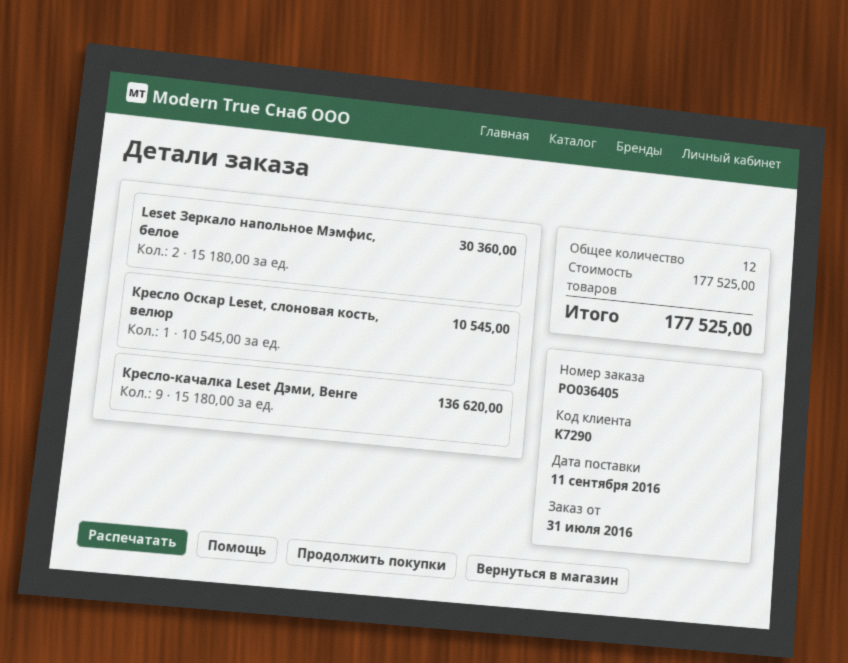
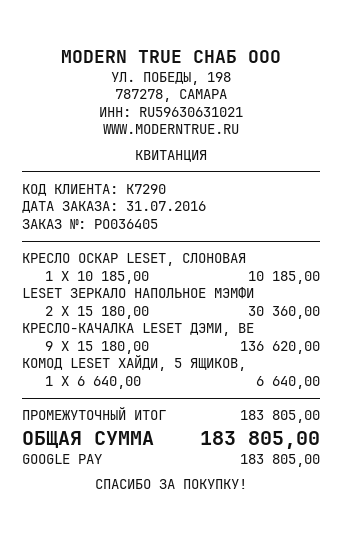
Кресло Оскар Leset, слоновая кость, велюр: 1 x 10545.00 = 10545.00 -> 1 x 10185.00 = 10185.00
КОМОД LESET ХАЙДИ, 5 ЯЩИКОВ,: none -> 1 x 6640.00 = 6640.00
subtotal: 177525.00 -> 183805.00
total: 177525.00 -> 183805.00

